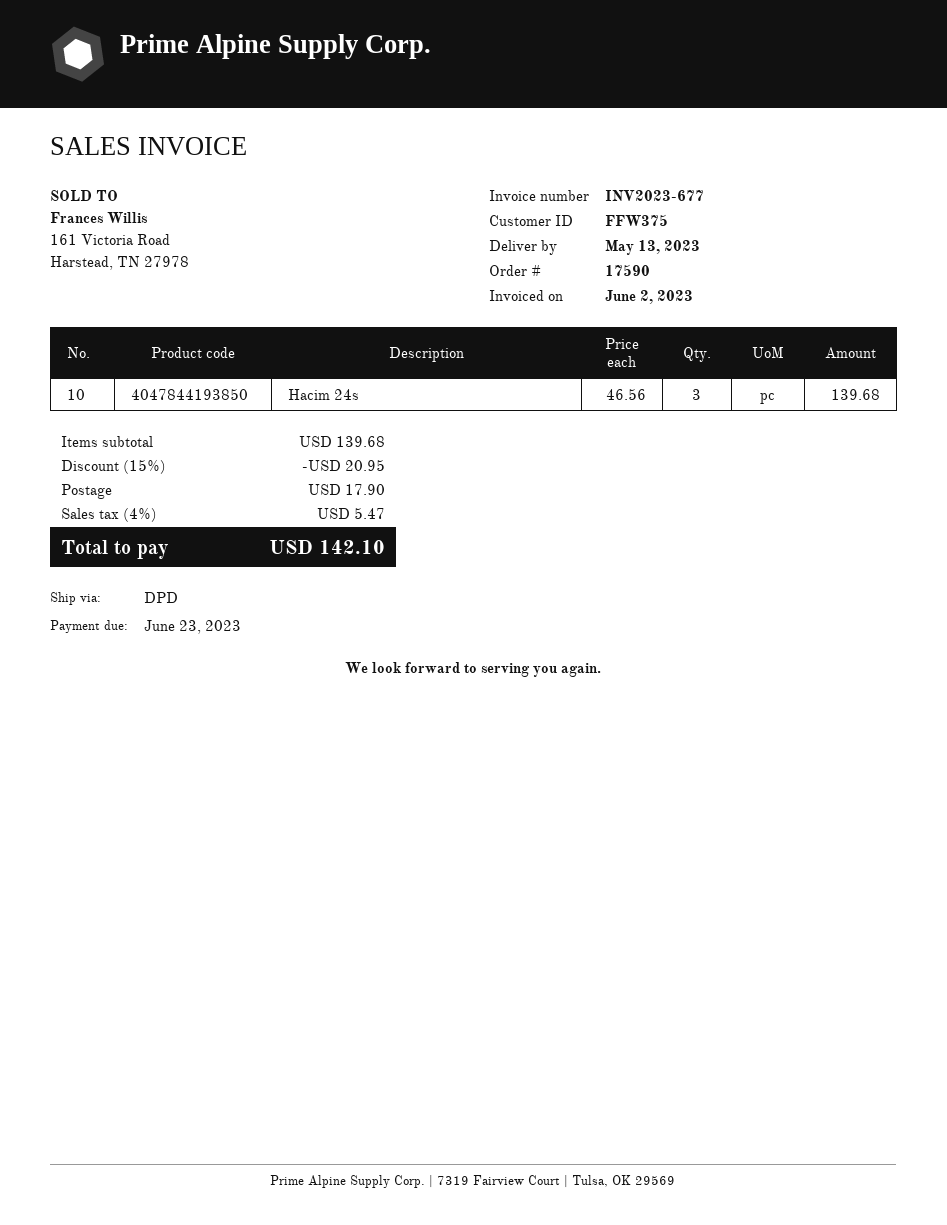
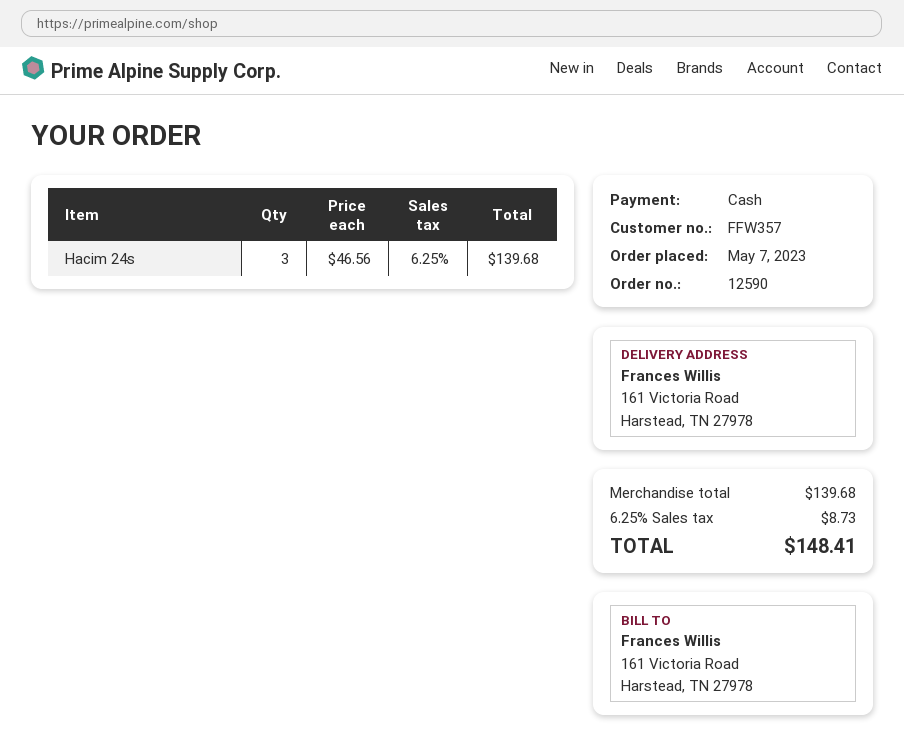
order number: 17590 -> 12590
customer number: FFW375 -> FFW357
discount: 15% = 20.95 -> none
shipping: 17.90 -> none
tax: 4% = 5.47 -> 6.25% = 8.73
total: 142.10 -> 148.41

